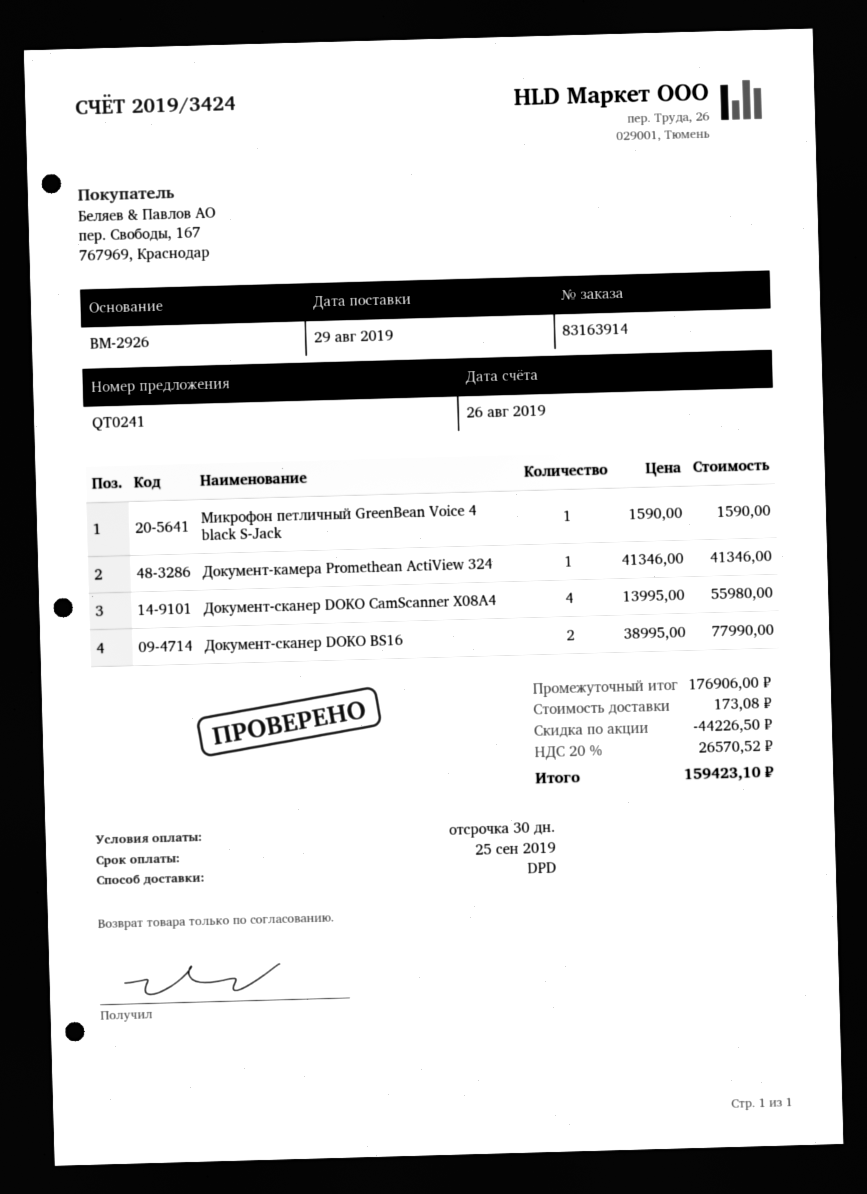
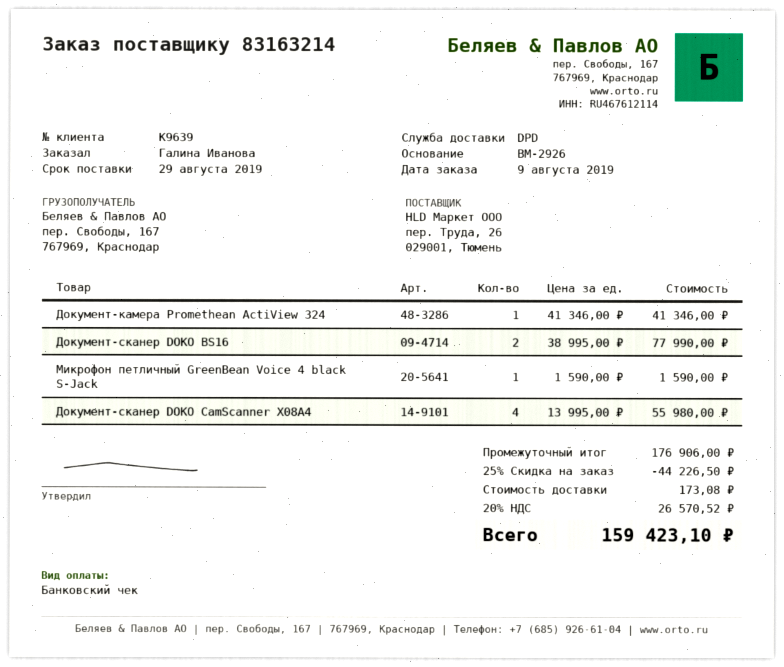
order number: 83163914 -> 83163214

